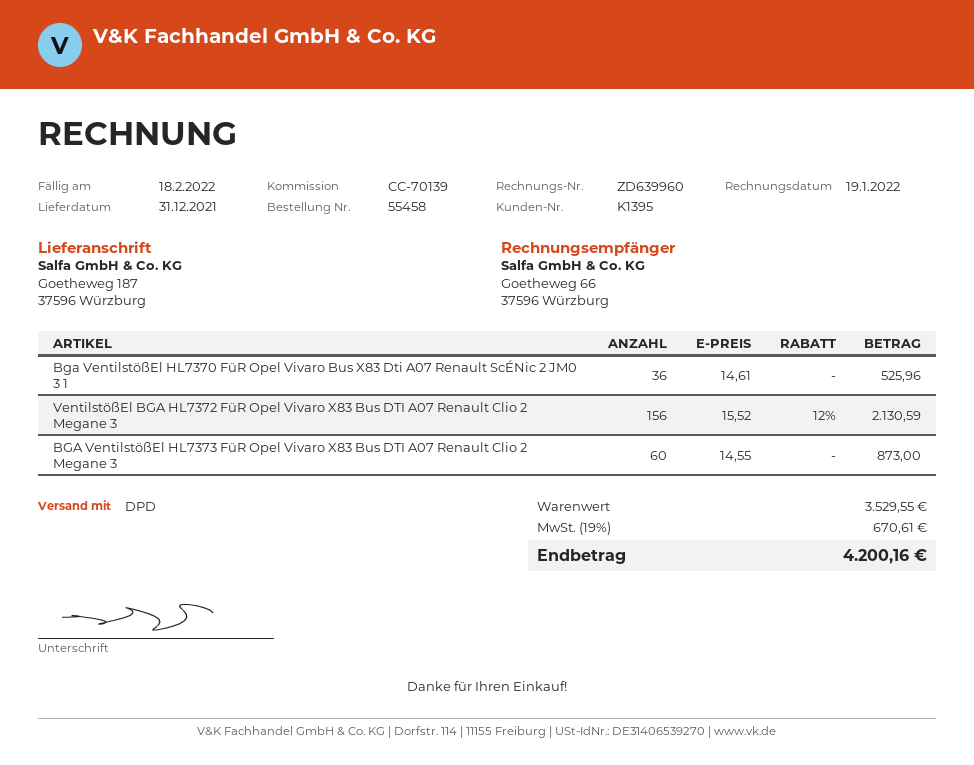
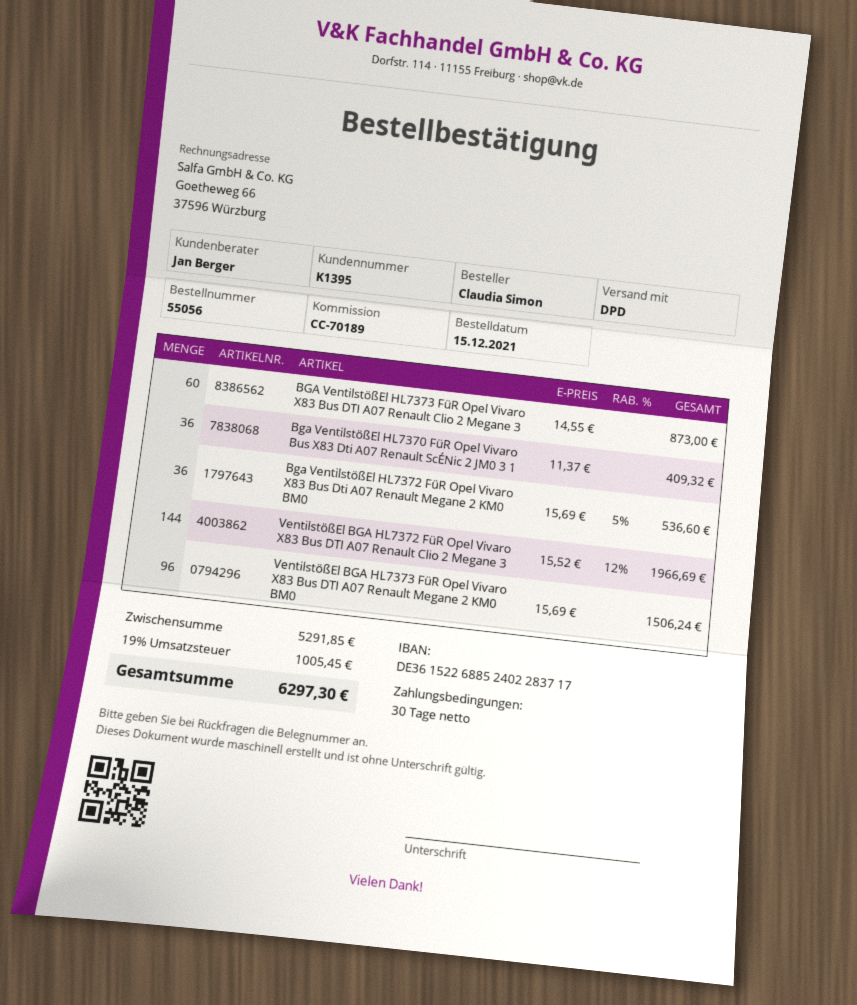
order number: 55458 -> 55056
reference: CC-70139 -> CC-70189
Bga VentilstößEl HL7370 FüR Opel Vivaro Bus X83 Dti A07 Renault ScÉNic 2 JM0 3 1: 36 x 14.61 = 525.96 -> 36 x 11.37 = 409.32
VentilstößEl BGA HL7372 FüR Opel Vivaro X83 Bus DTI A07 Renault Clio 2 Megane 3: 156 x 15.52 - 12% = 2130.59 -> 144 x 15.52 - 12% = 1966.69
Bga VentilstößEl HL7372 FüR Opel Vivaro X83 Bus Dti A07 Renault Megane 2 KM0 BM0: none -> 36 x 15.69 - 5% = 536.60
VentilstößEl BGA HL7373 FüR Opel Vivaro X83 Bus DTI A07 Renault Megane 2 KM0 BM0: none -> 96 x 15.69 = 1506.24
subtotal: 3529.55 -> 5291.85
tax: 19% = 670.61 -> 19% = 1005.45
total: 4200.16 -> 6297.30

